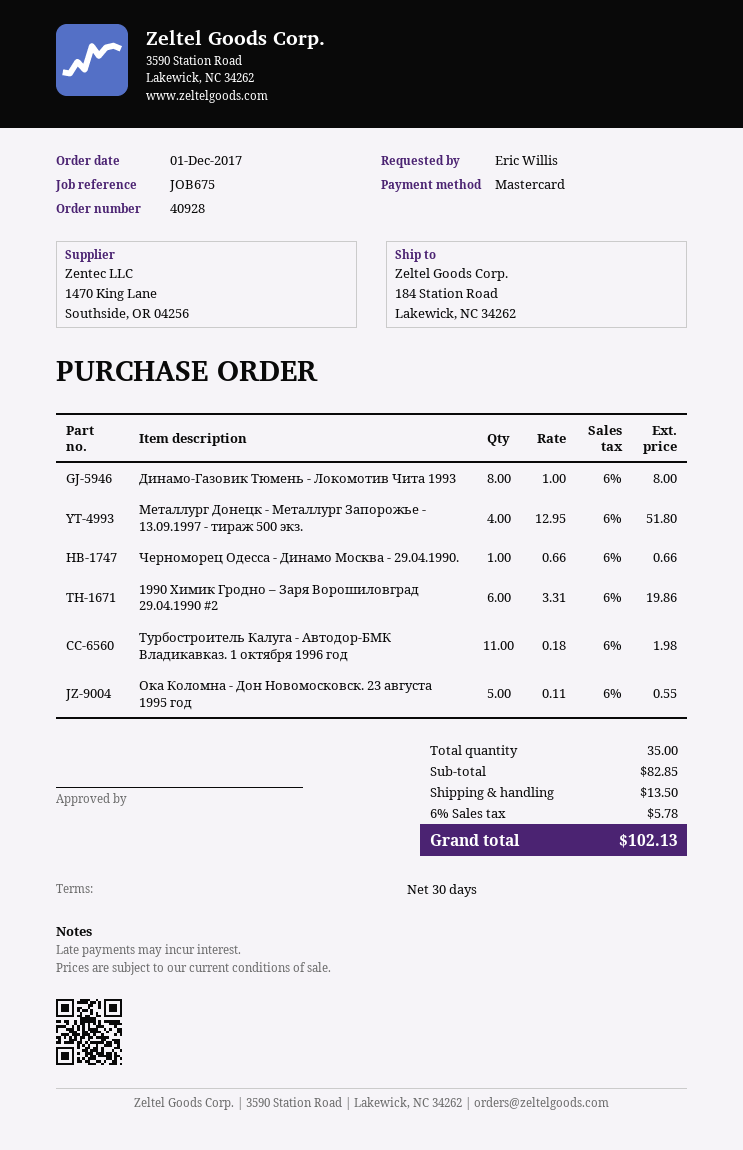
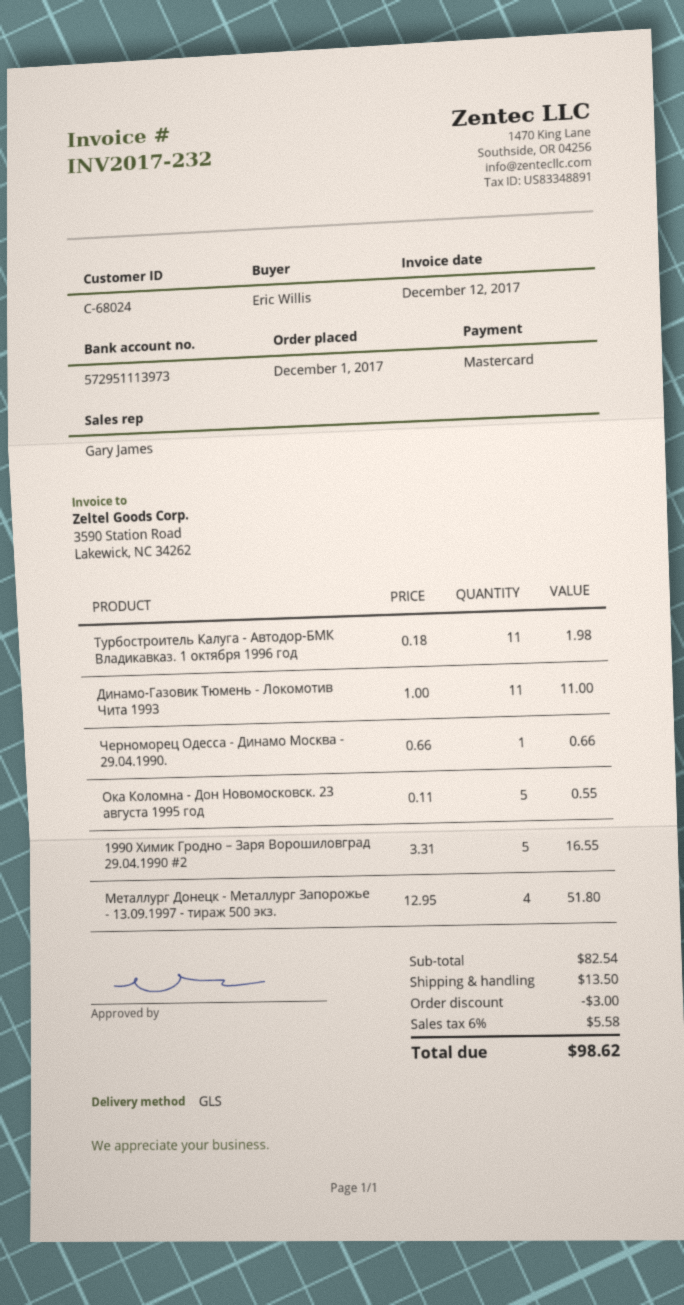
Динамо-Газовик Тюмень - Локомотив Чита 1993: 8 x 1.00 = 8.00 -> 11 x 1.00 = 11.00
1990 Химик Гродно – Заря Ворошиловград 29.04.1990 #2: 6 x 3.31 = 19.86 -> 5 x 3.31 = 16.55
subtotal: 82.85 -> 82.54
discount: none -> 3.00
tax: 6% = 5.78 -> 6% = 5.58
total: 102.13 -> 98.62

